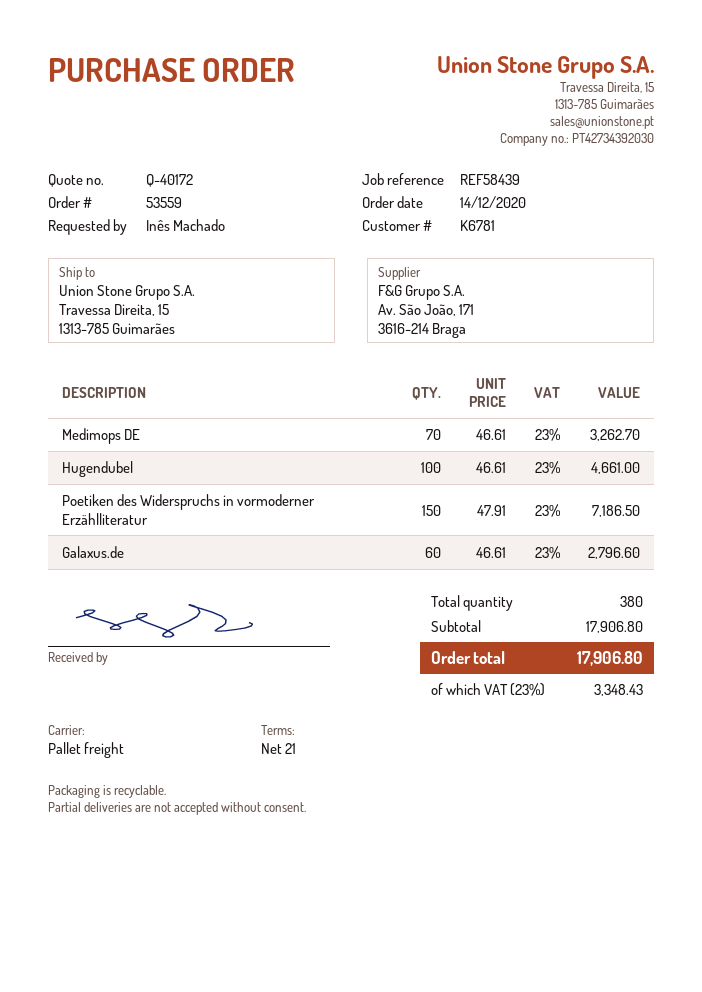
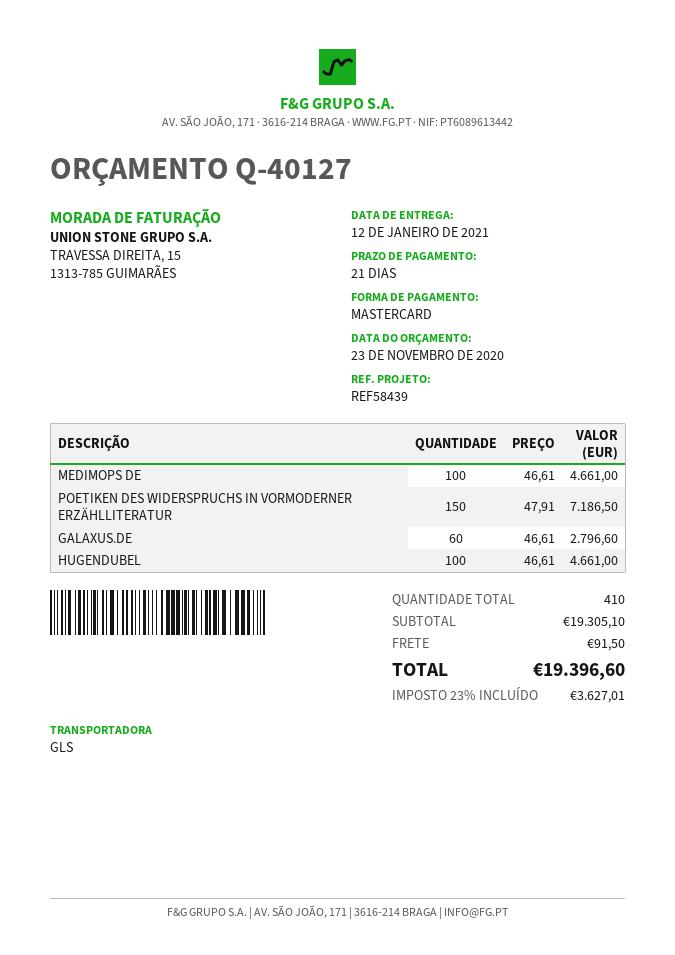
quote number: Q-40172 -> Q-40127
shipping method: pallet freight -> GLS
Medimops DE: 70 x 46.61 = 3262.70 -> 100 x 46.61 = 4661.00
total quantity: 380 -> 410
subtotal: 17906.80 -> 19305.10
shipping: none -> 91.50
tax: 23% = 3348.43 -> 23% = 3627.01
total: 17906.80 -> 19396.60

